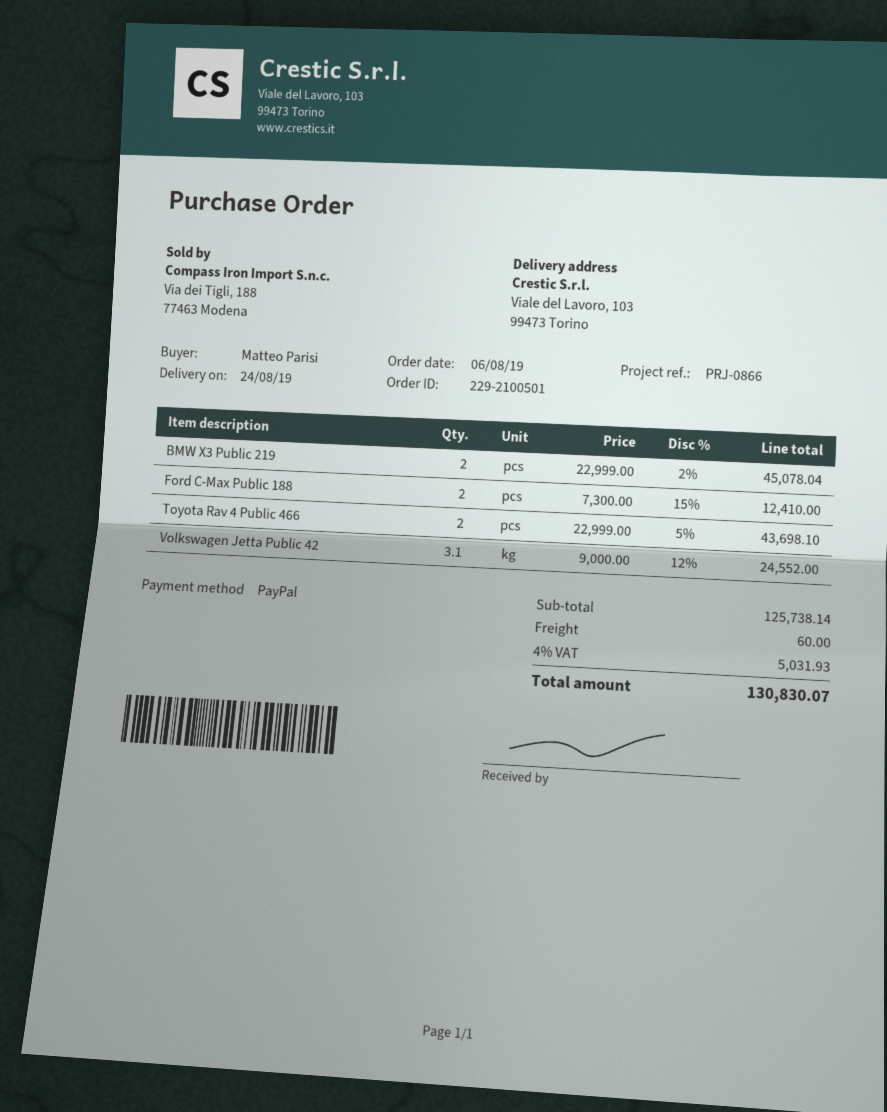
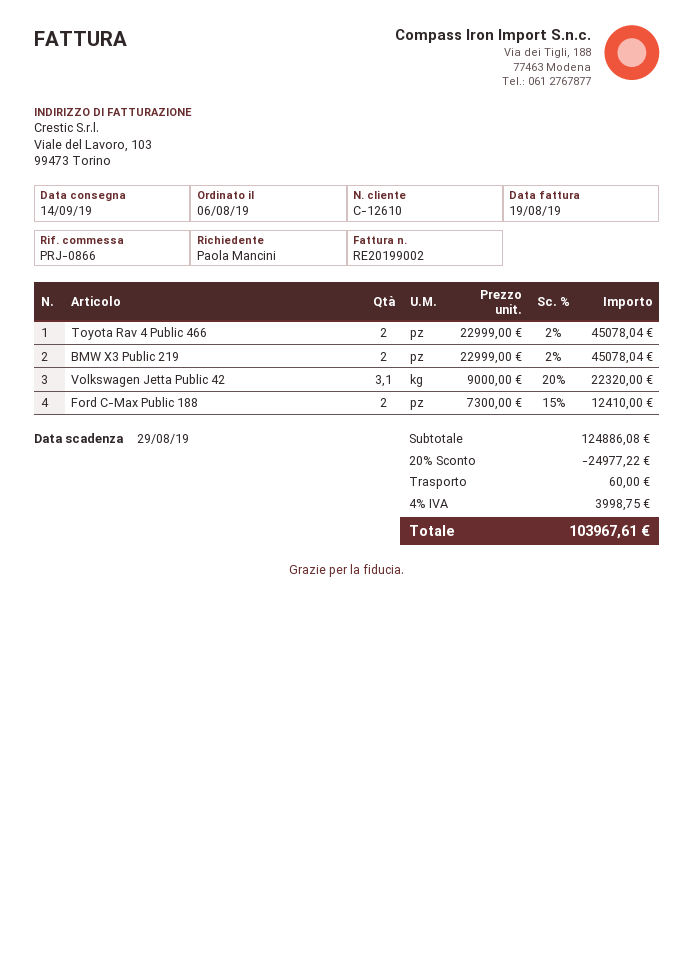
delivery date: 2019-08-24 -> 2019-09-14
ordered by: Matteo Parisi -> Paola Mancini
Toyota Rav 4 Public 466: 2 x 22999.00 - 5% = 43698.10 -> 2 x 22999.00 - 2% = 45078.04
Volkswagen Jetta Public 42: 3.1 x 9000.00 - 12% = 24552.00 -> 3.1 x 9000.00 - 20% = 22320.00
subtotal: 125738.14 -> 124886.08
discount: none -> 20% = 24977.22
tax: 4% = 5031.93 -> 4% = 3998.75
total: 130830.07 -> 103967.61

